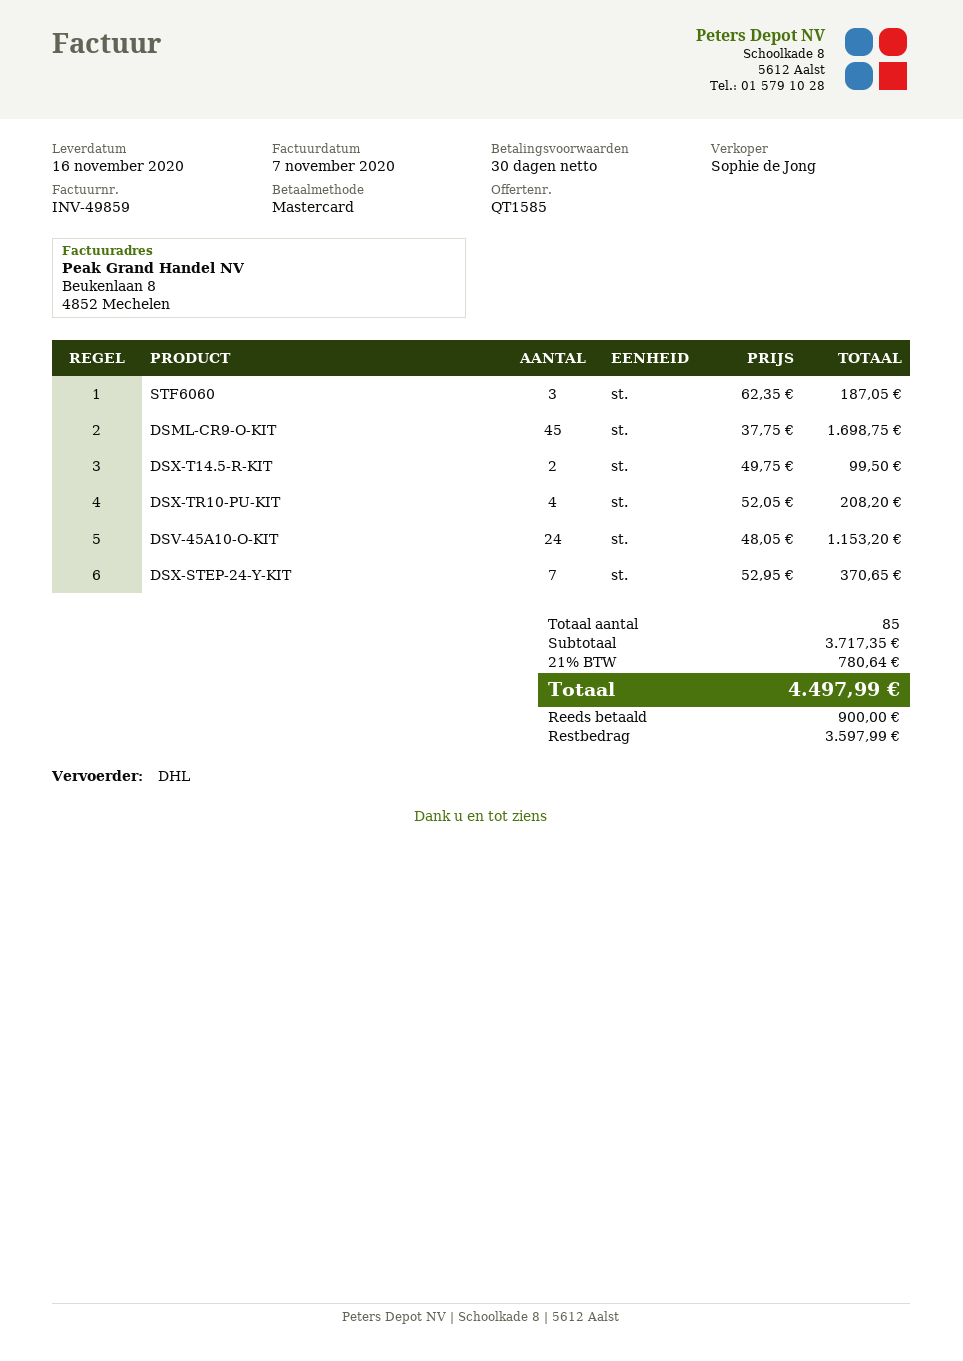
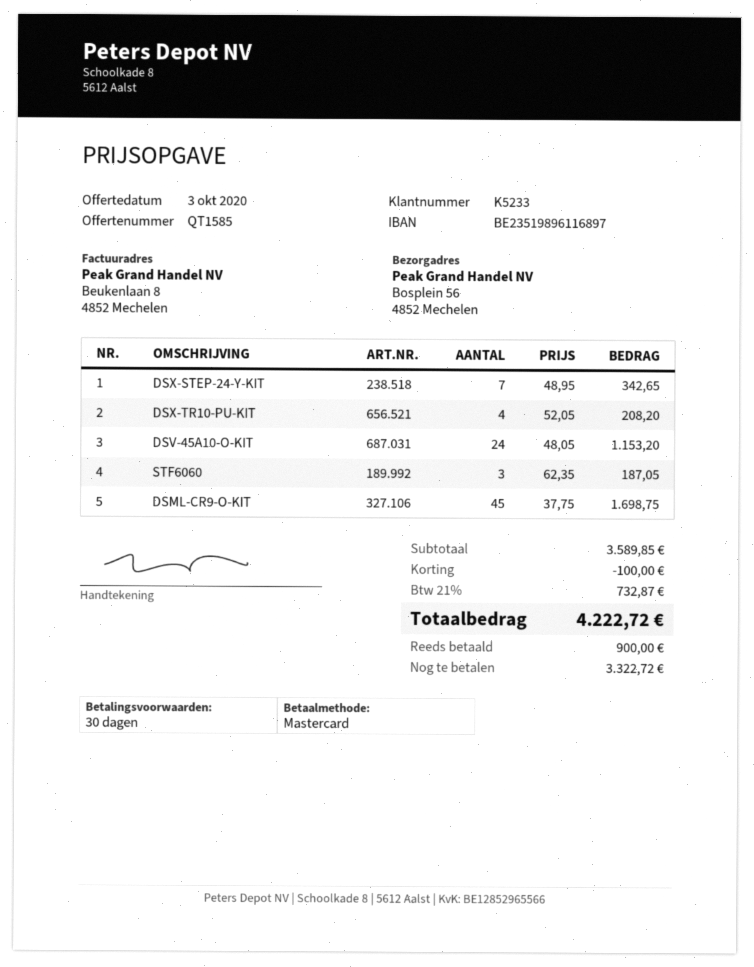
DSX-T14.5-R-KIT: 2 x 49.75 = 99.50 -> none
DSX-STEP-24-Y-KIT: 7 x 52.95 = 370.65 -> 7 x 48.95 = 342.65
subtotal: 3717.35 -> 3589.85
discount: none -> 100.00
tax: 21% = 780.64 -> 21% = 732.87
total: 4497.99 -> 4222.72
balance: 3597.99 -> 3322.72

